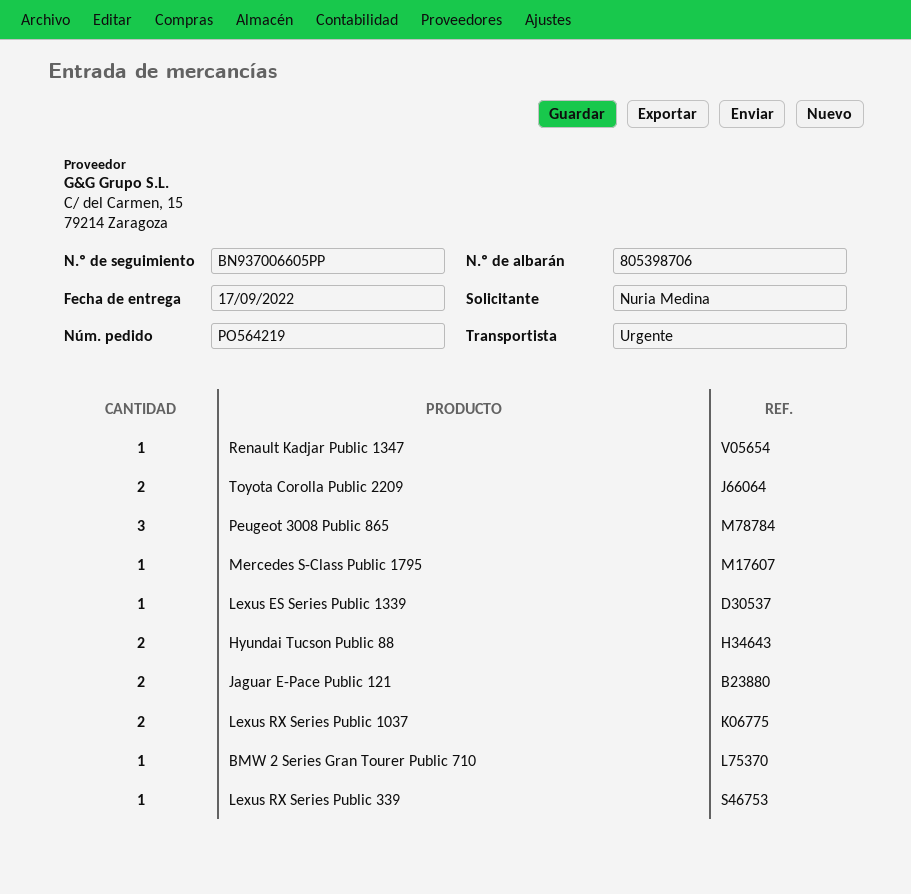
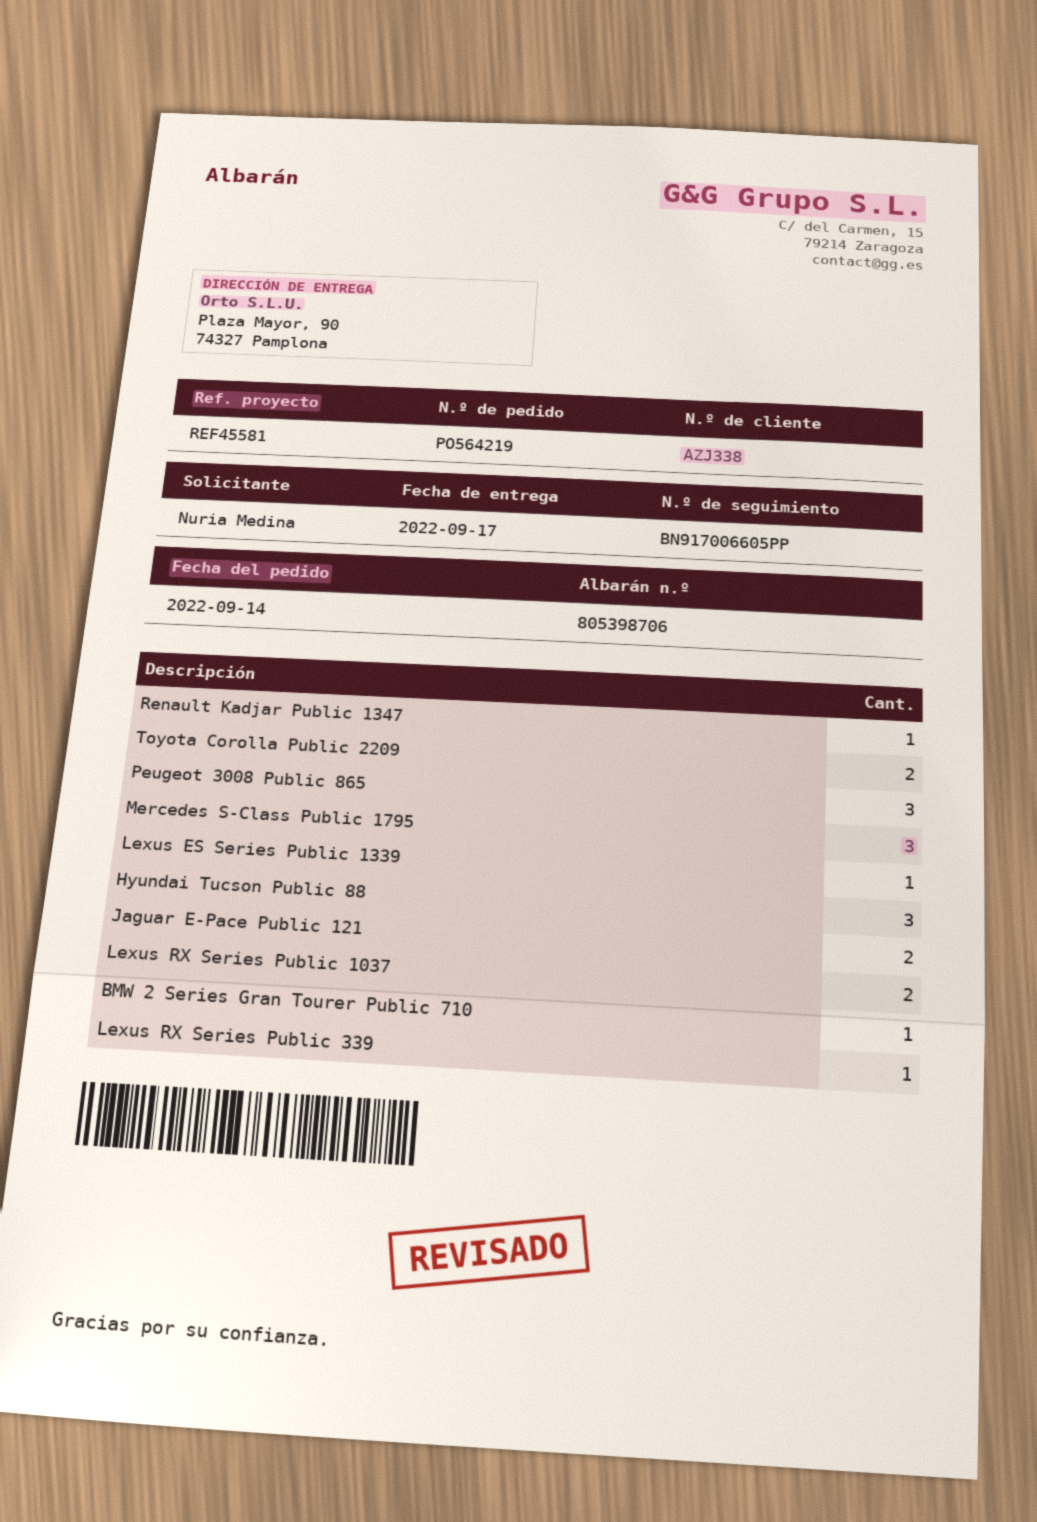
tracking number: BN937006605PP -> BN917006605PP
Mercedes S-Class Public 1795: 1 -> 3
Hyundai Tucson Public 88: 2 -> 3

